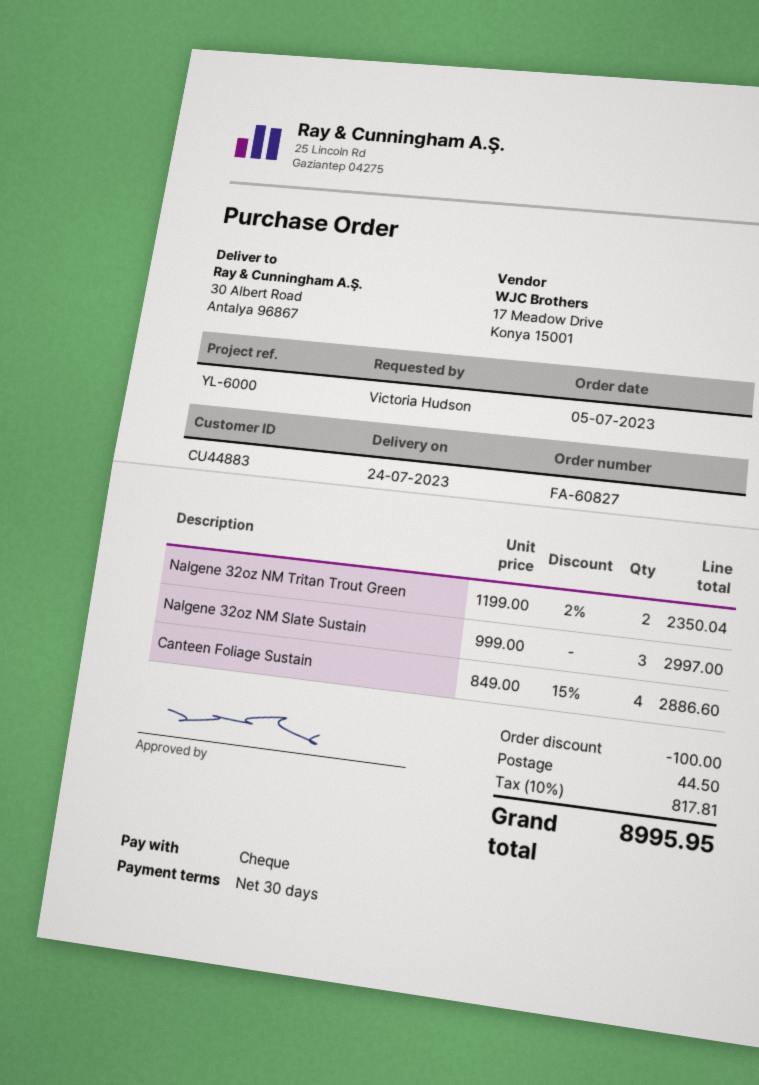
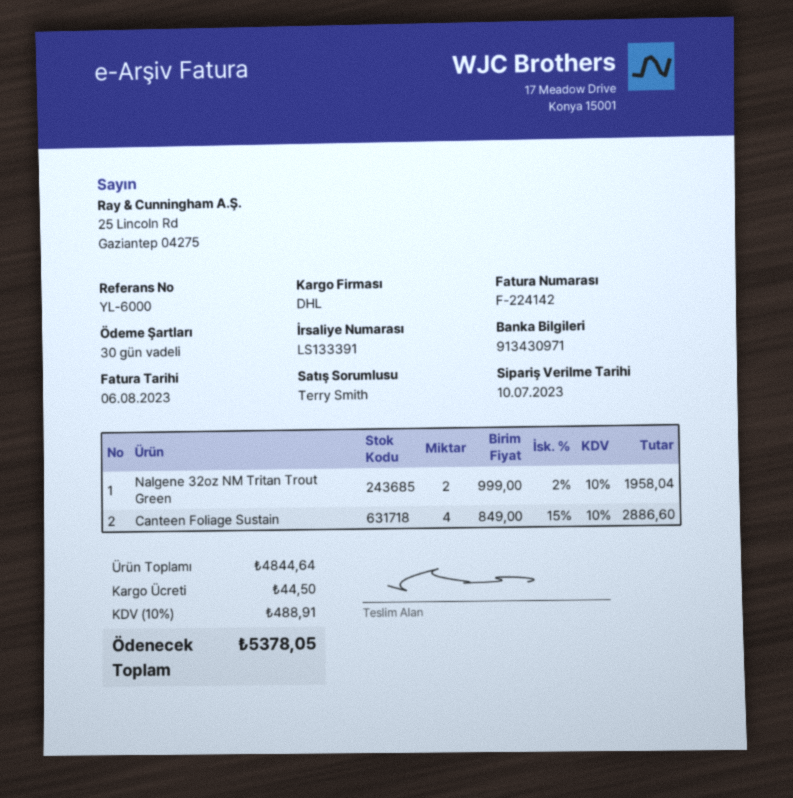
order date: 2023-07-05 -> 2023-07-10
Nalgene 32oz NM Tritan Trout Green: 2 x 1199.00 - 2% = 2350.04 -> 2 x 999.00 - 2% = 1958.04
Nalgene 32oz NM Slate Sustain: 3 x 999.00 = 2997.00 -> none
discount: 100.00 -> none
tax: 10% = 817.81 -> 10% = 488.91
total: 8995.95 -> 5378.05

